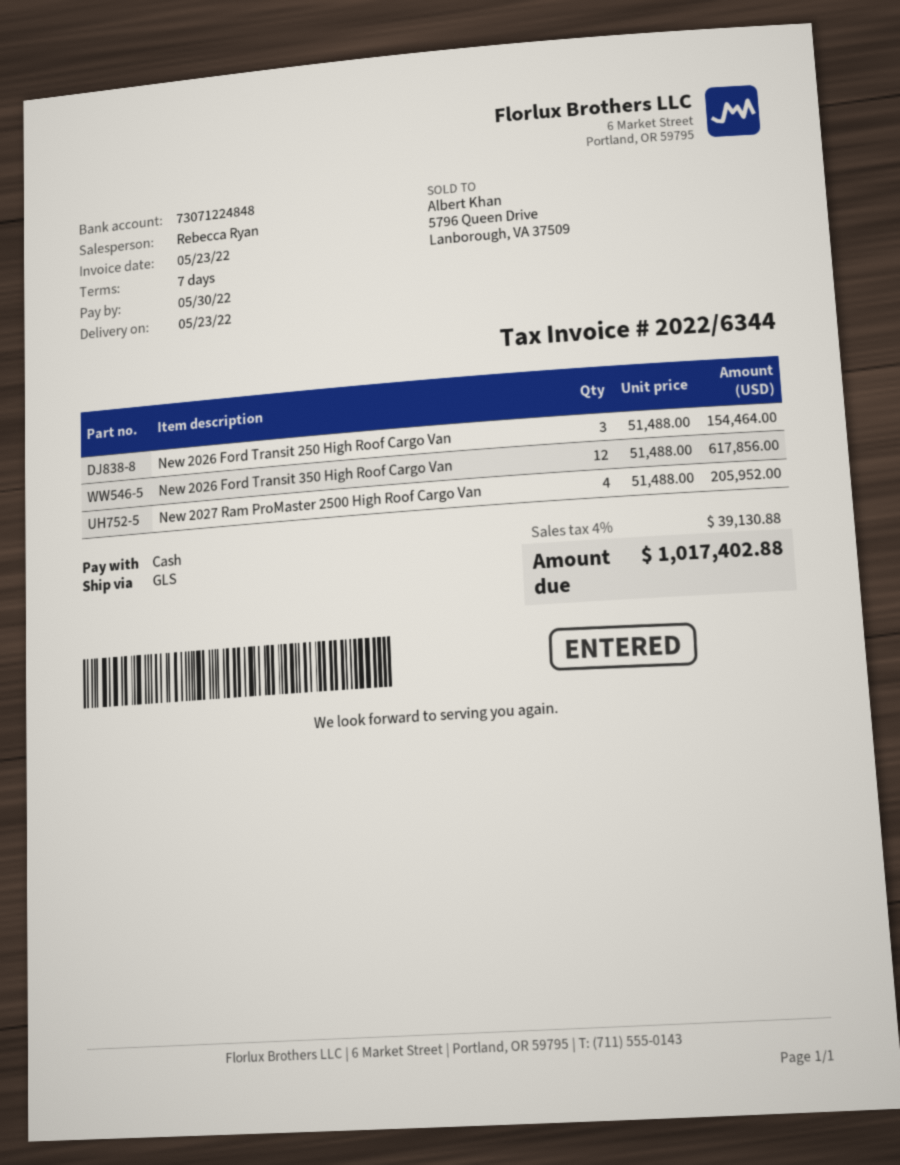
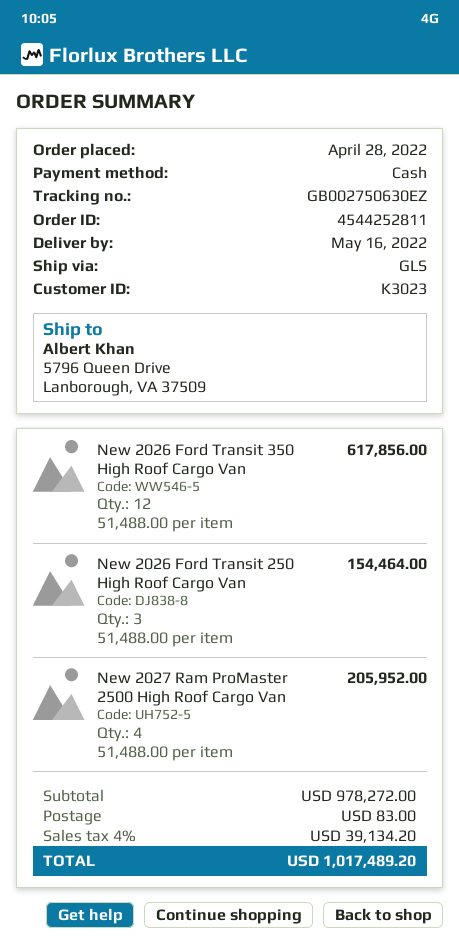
delivery date: 2022-05-23 -> 2022-05-16
shipping: none -> 83.00
tax: 4% = 39130.88 -> 4% = 39134.20
total: 1017402.88 -> 1017489.20

